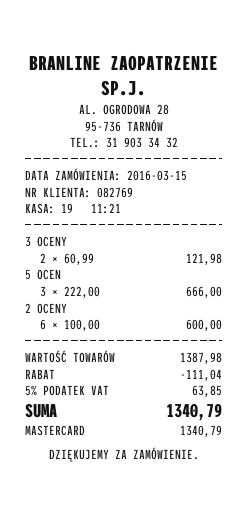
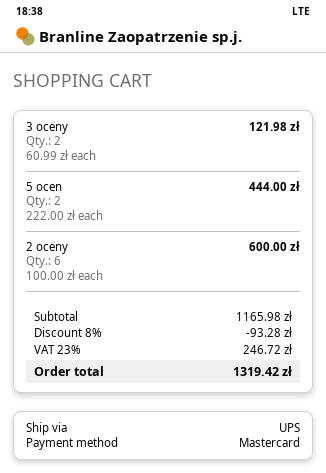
5 OCEN: 3 x 222.00 = 666.00 -> 2 x 222.00 = 444.00
subtotal: 1387.98 -> 1165.98
discount: 111.04 -> 93.28
tax: 5% = 63.85 -> 23% = 246.72
total: 1340.79 -> 1319.42

